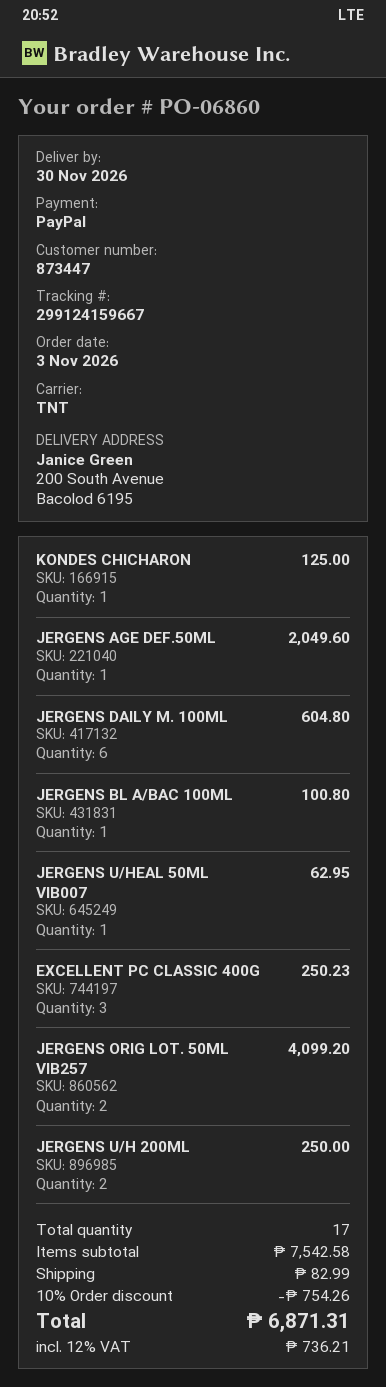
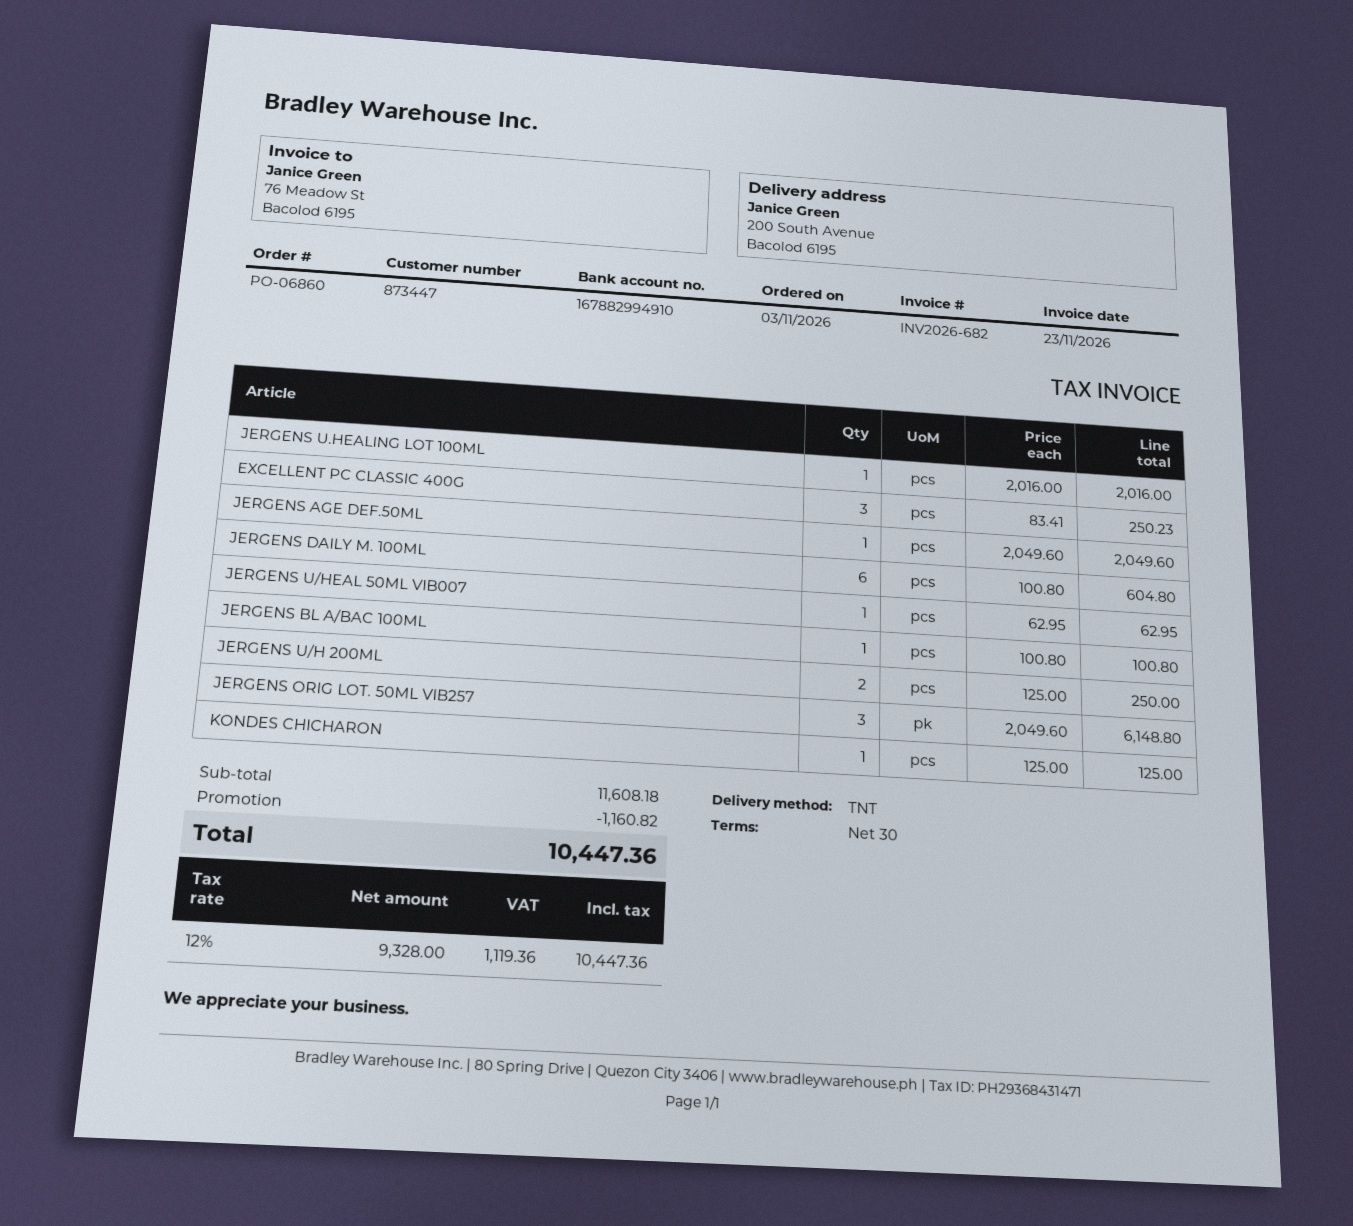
JERGENS ORIG LOT. 50ML VIB257: 2 for 4099.20 -> 3 for 6148.80
JERGENS U.HEALING LOT 100ML: none -> 1 for 2016.00
subtotal: 7542.58 -> 11608.18
discount: 754.26 -> 1160.82
shipping: 82.99 -> none
tax: 12% = 736.21 -> 12% = 1119.36
total: 6871.31 -> 10447.36

